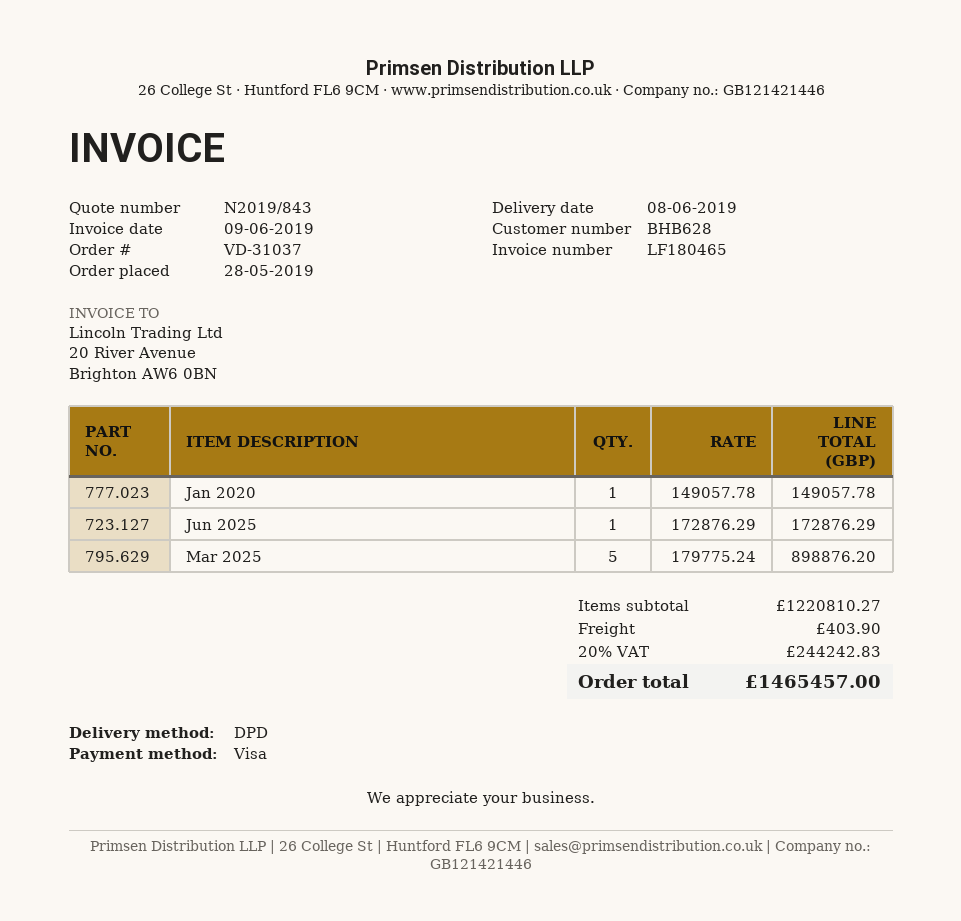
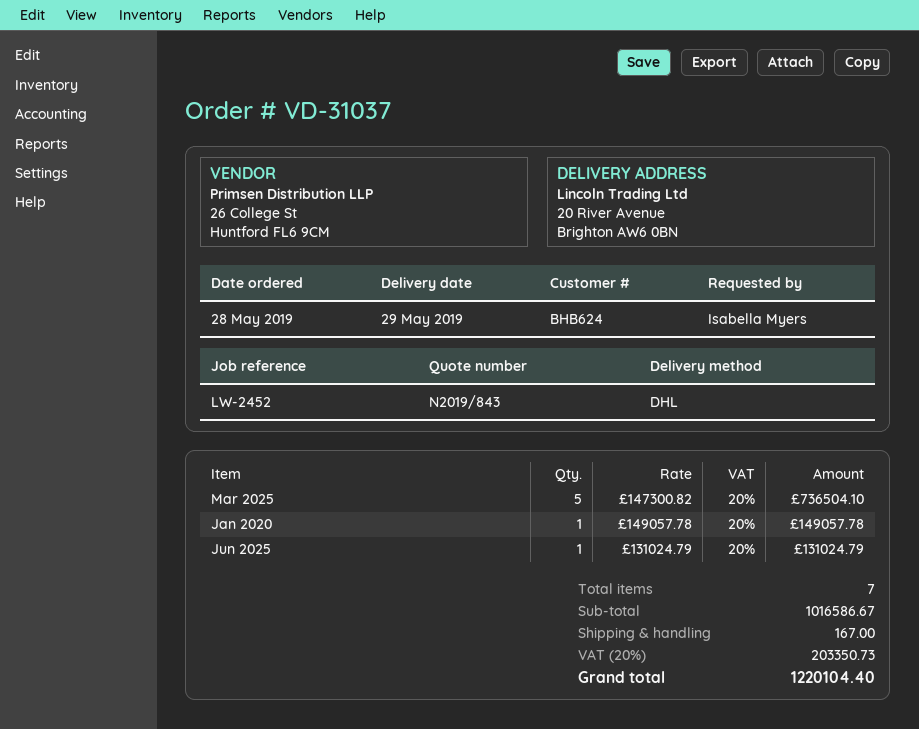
delivery date: 2019-06-08 -> 2019-05-29
customer number: BHB628 -> BHB624
shipping method: DPD -> DHL
Jun 2025: 1 x 172876.29 = 172876.29 -> 1 x 131024.79 = 131024.79
Mar 2025: 5 x 179775.24 = 898876.20 -> 5 x 147300.82 = 736504.10
subtotal: 1220810.27 -> 1016586.67
shipping: 403.90 -> 167.00
tax: 20% = 244242.83 -> 20% = 203350.73
total: 1465457.00 -> 1220104.40

